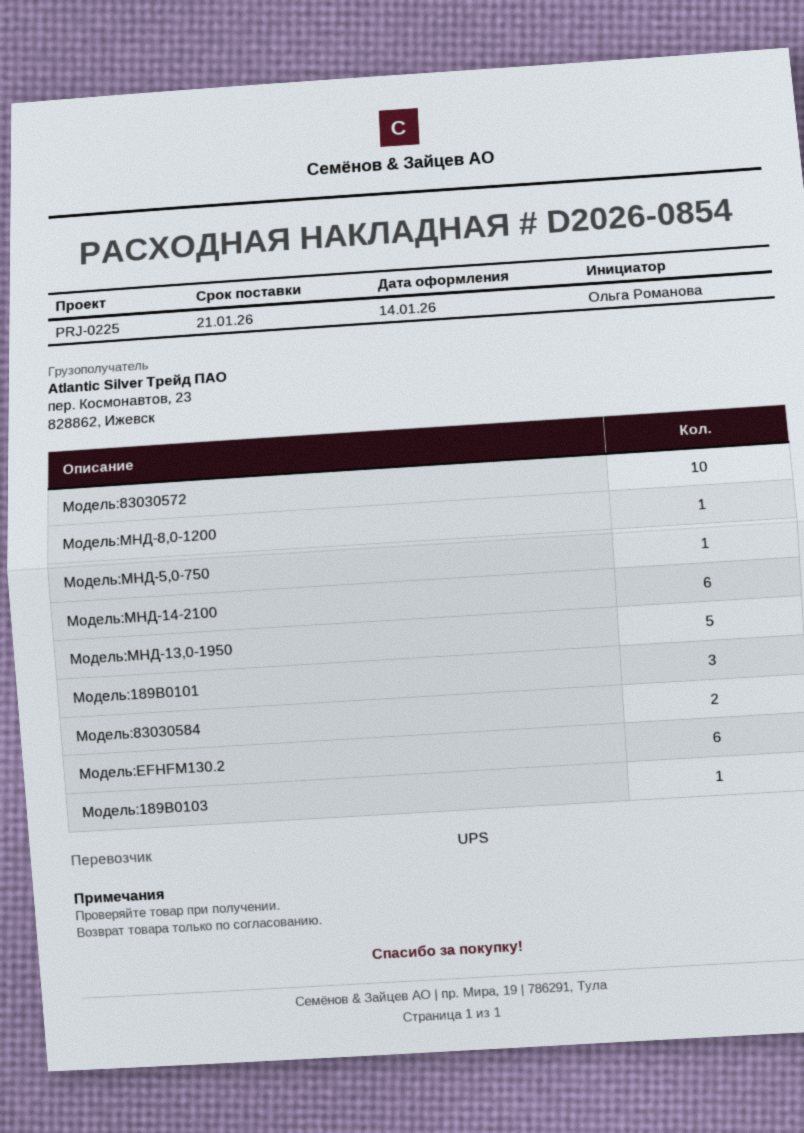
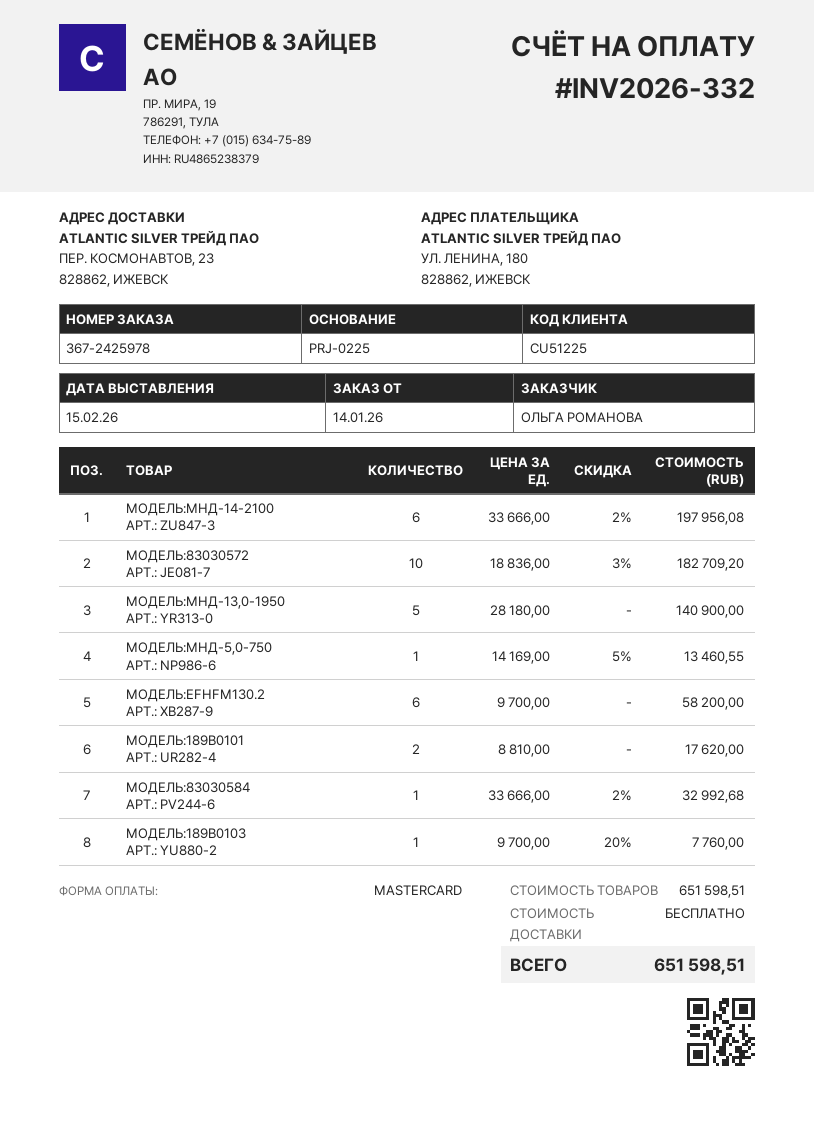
Модель:МНД-8,0-1200: 1 -> none
Модель:189B0101: 3 -> 2
Модель:83030584: 2 -> 1

